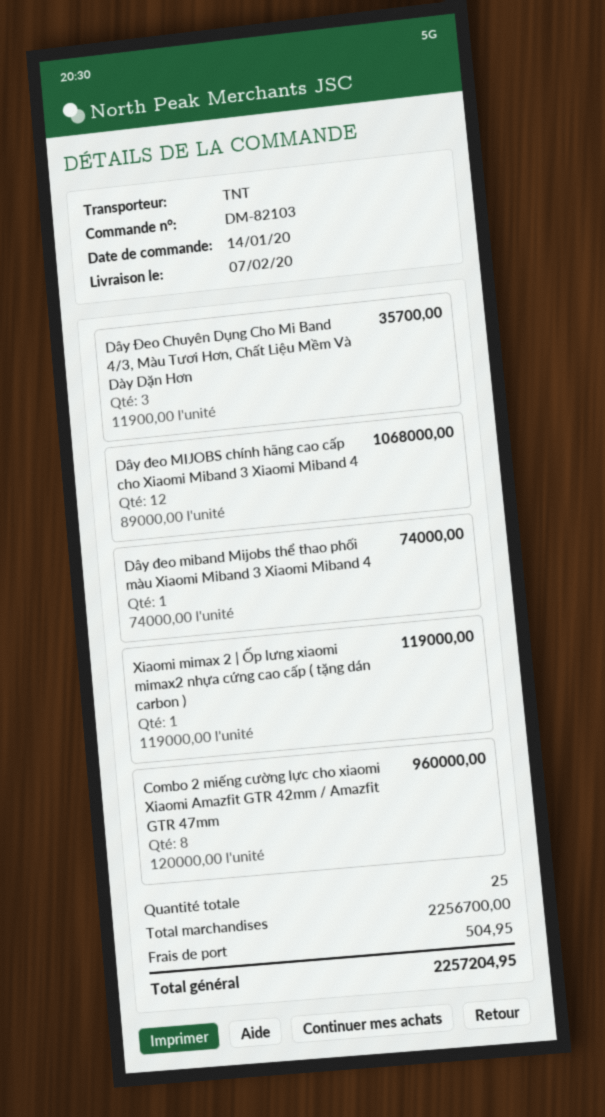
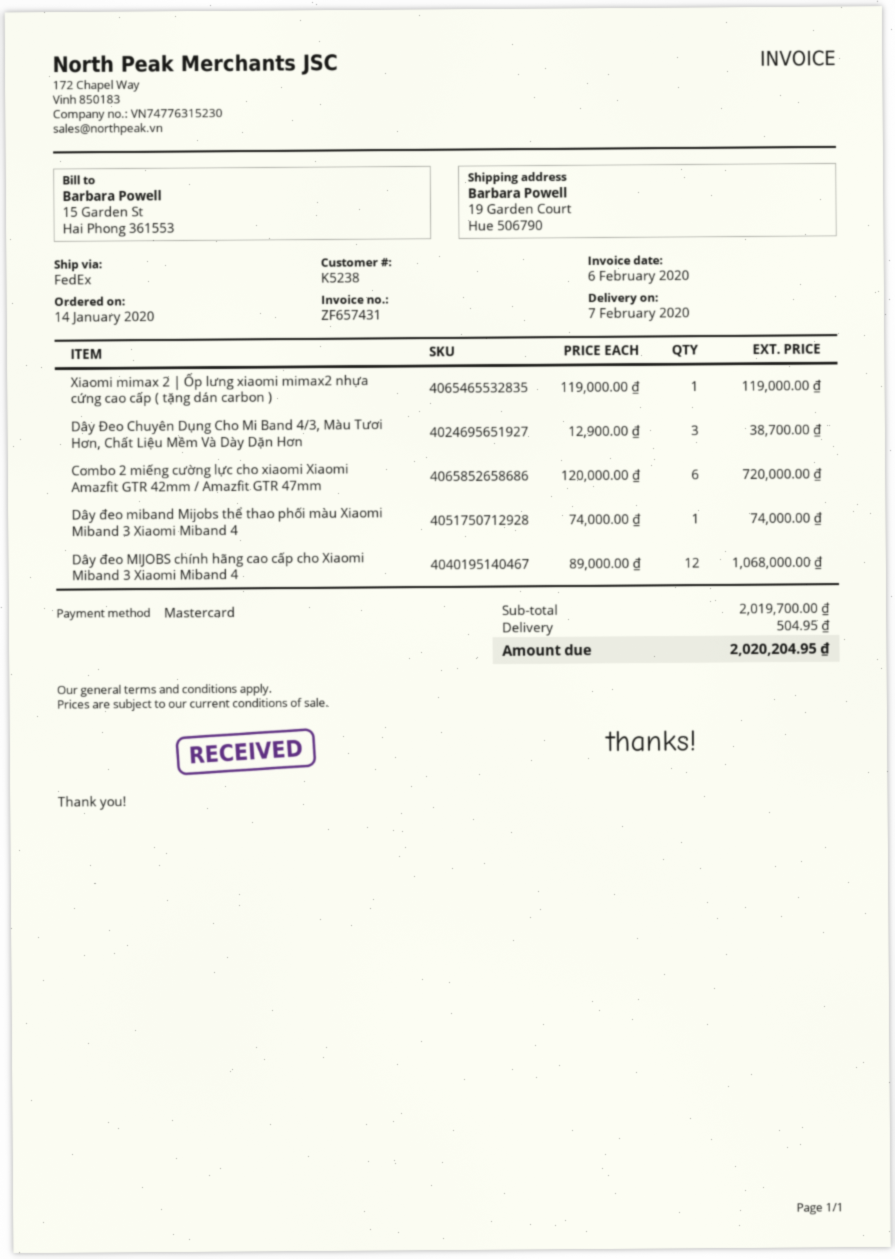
shipping method: TNT -> FedEx
Dây Đeo Chuyên Dụng Cho Mi Band 4/3, Màu Tươi Hơn, Chất Liệu Mềm Và Dày Dặn Hơn: 3 x 11900.00 = 35700.00 -> 3 x 12900.00 = 38700.00
Combo 2 miếng cường lực cho xiaomi Xiaomi Amazfit GTR 42mm / Amazfit GTR 47mm: 8 x 120000.00 = 960000.00 -> 6 x 120000.00 = 720000.00
subtotal: 2256700.00 -> 2019700.00
total: 2257204.95 -> 2020204.95

